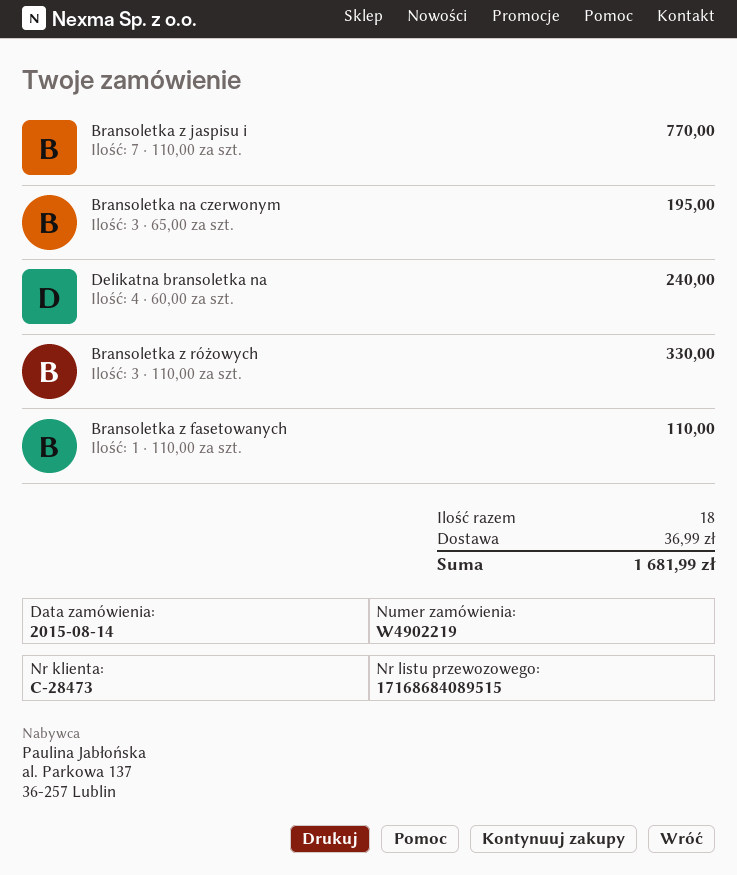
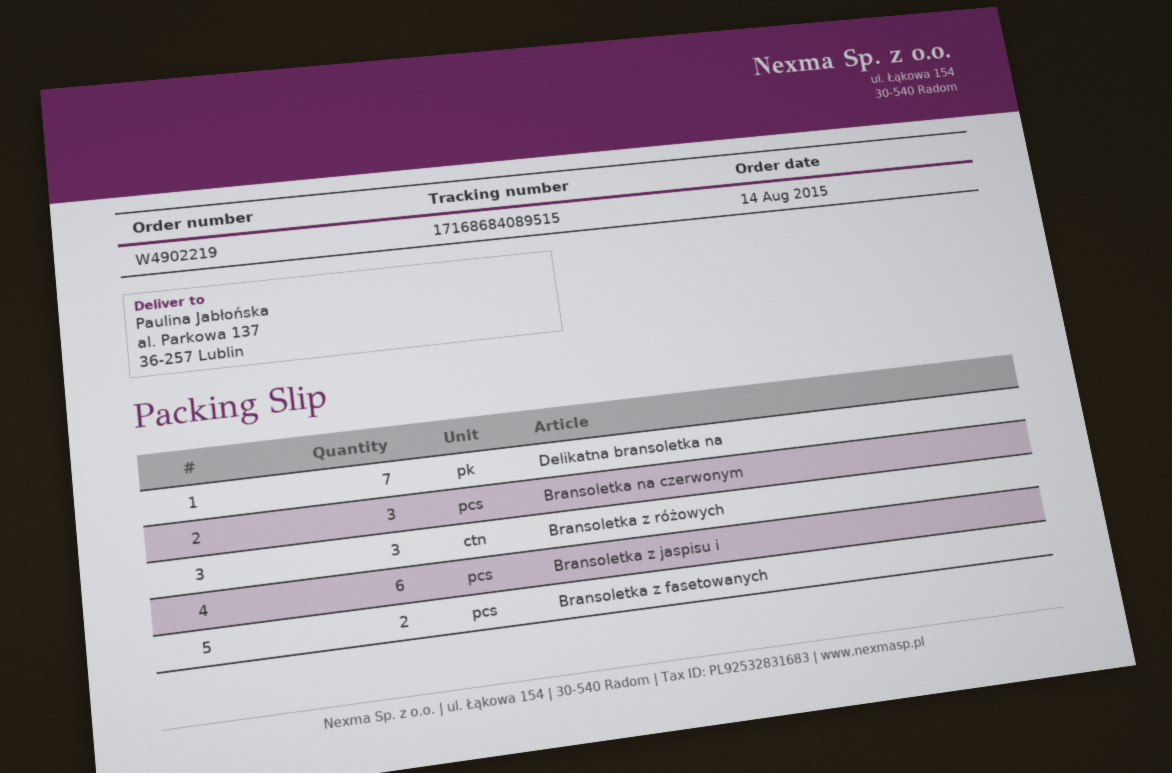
Bransoletka z jaspisu i: 7 -> 6
Delikatna bransoletka na: 4 -> 7
Bransoletka z fasetowanych: 1 -> 2

